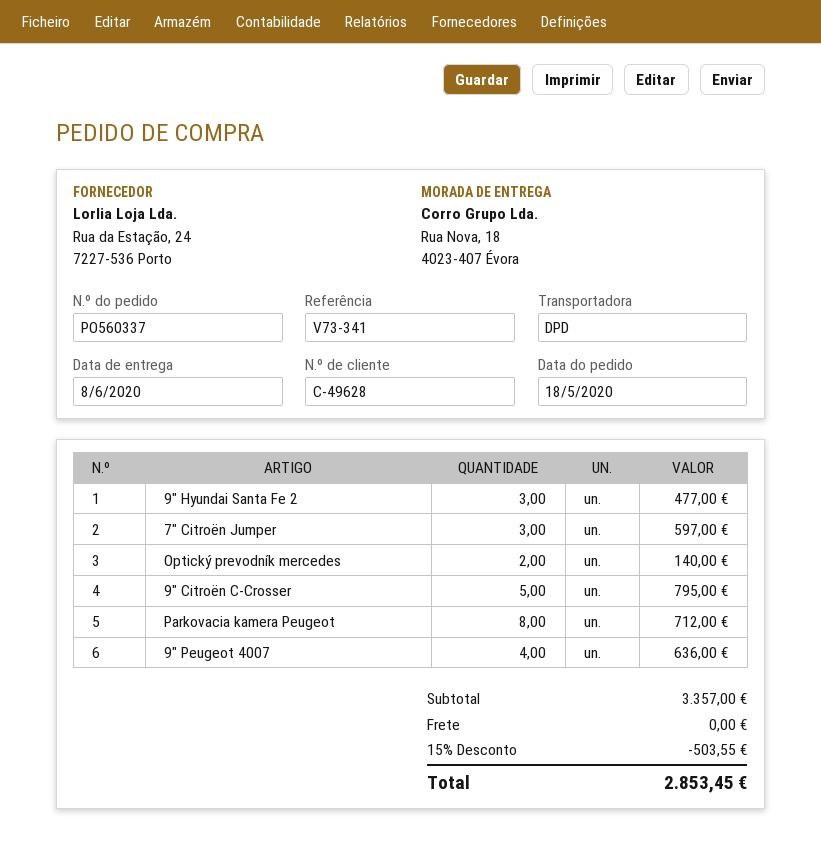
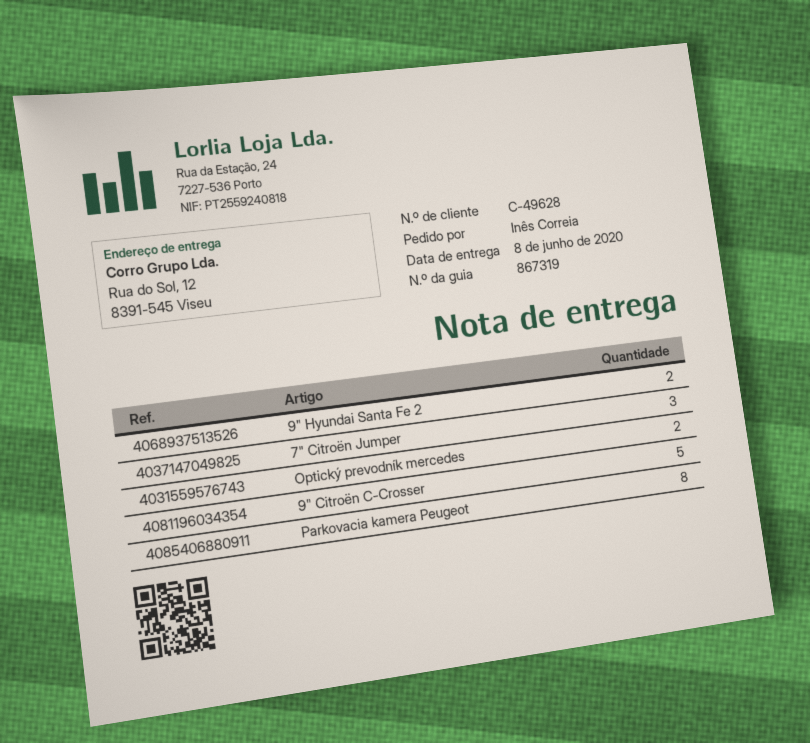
ship to: Rua Nova, 18, 4023-407 Évora -> Rua do Sol, 12, 8391-545 Viseu
9" Hyundai Santa Fe 2: 3 -> 2
9" Peugeot 4007: 4 -> none

